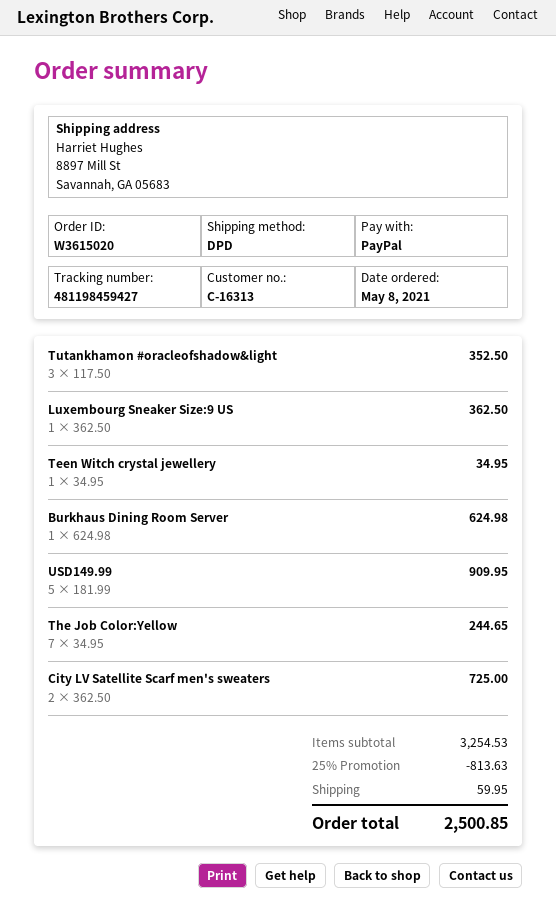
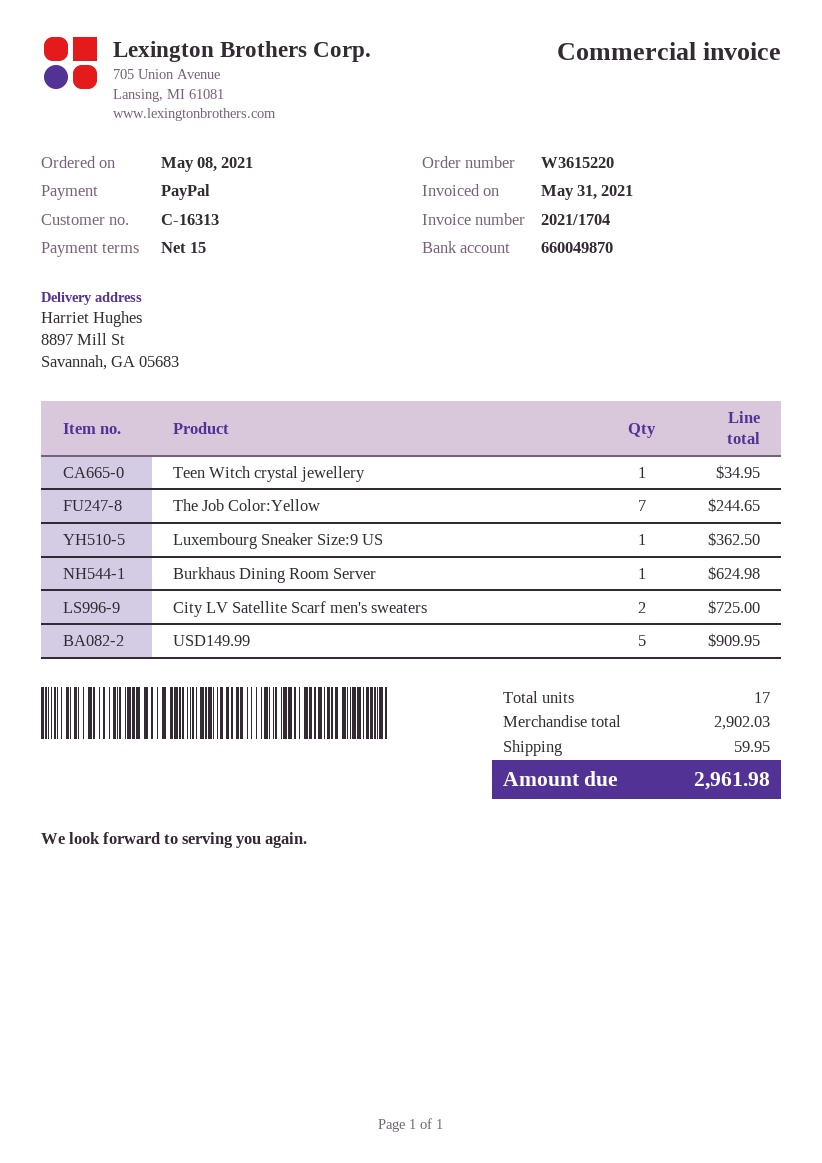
order number: W3615020 -> W3615220
Tutankhamon #oracleofshadow&light: 3 for 352.50 -> none
subtotal: 3254.53 -> 2902.03
discount: 25% = 813.63 -> none
total: 2500.85 -> 2961.98

